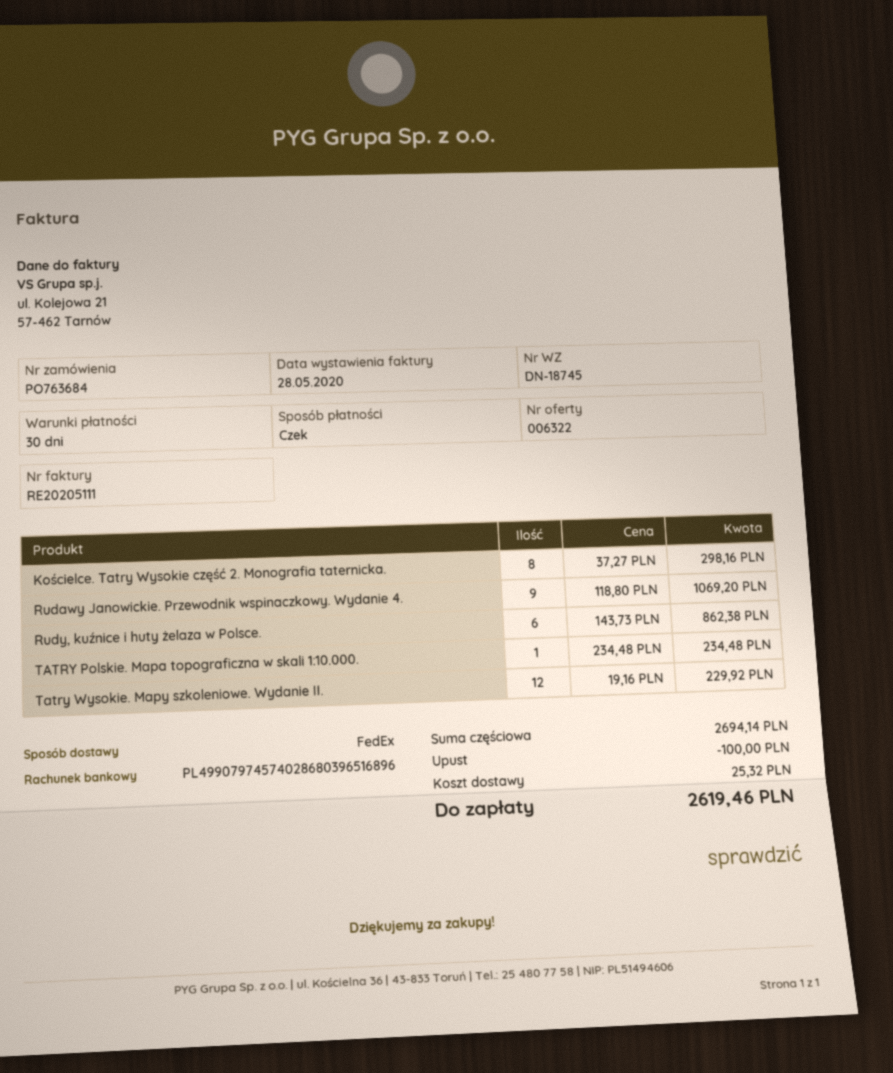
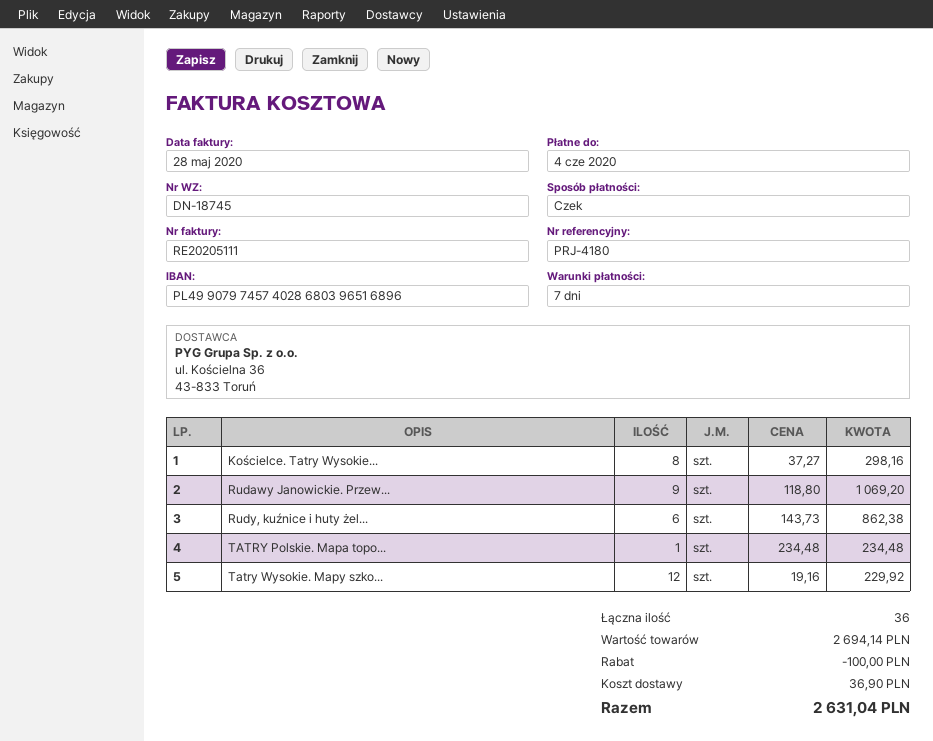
payment terms: 30 days -> 7 days
shipping: 25.32 -> 36.90
total: 2619.46 -> 2631.04

